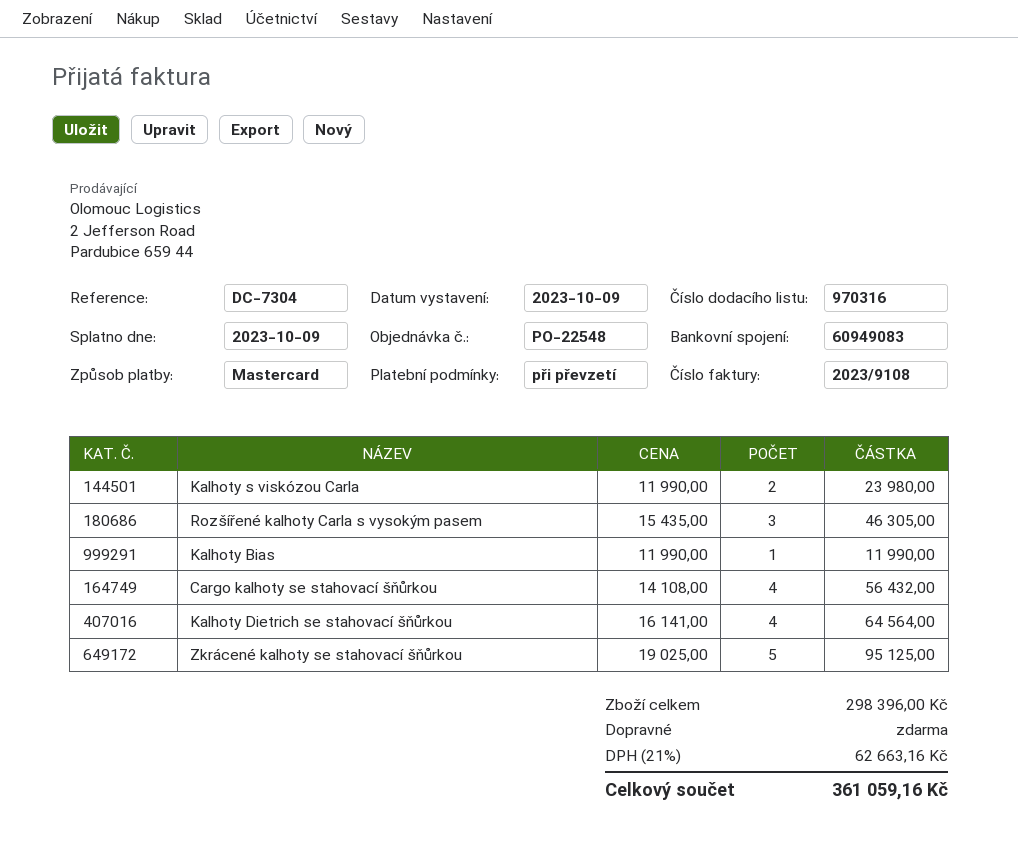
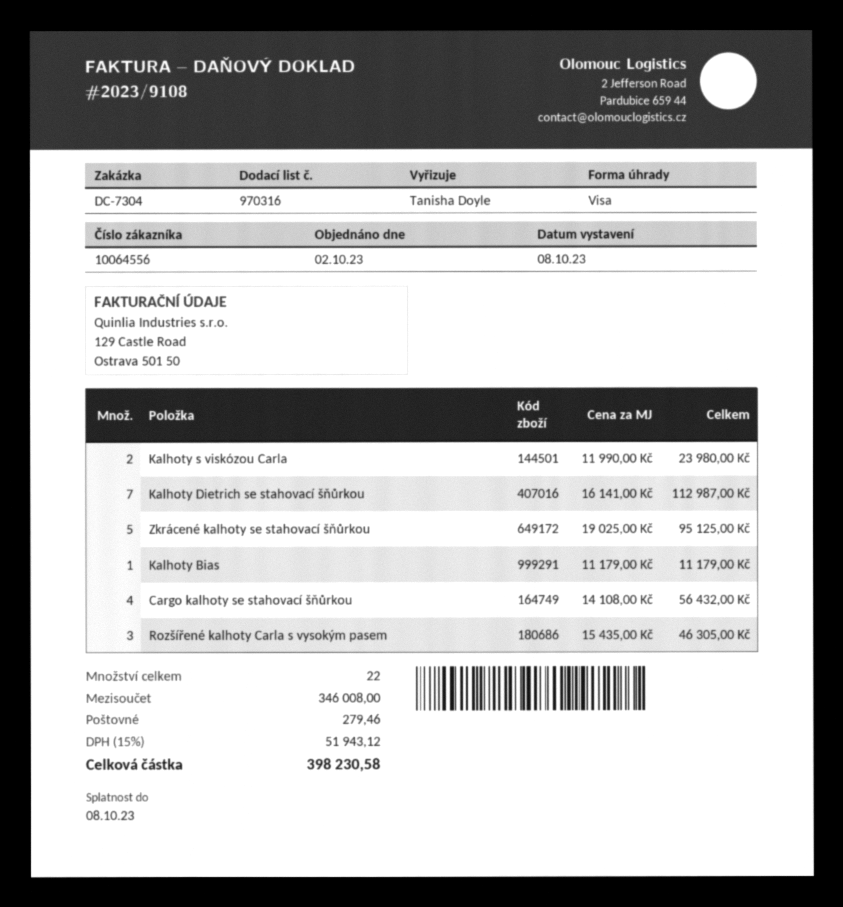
invoice date: 2023-10-09 -> 2023-10-08
due date: 2023-10-09 -> 2023-10-08
payment method: Mastercard -> Visa
Kalhoty Bias: 1 x 11990.00 = 11990.00 -> 1 x 11179.00 = 11179.00
Kalhoty Dietrich se stahovací šňůrkou: 4 x 16141.00 = 64564.00 -> 7 x 16141.00 = 112987.00
subtotal: 298396.00 -> 346008.00
shipping: 0.00 -> 279.46
tax: 21% = 62663.16 -> 15% = 51943.12
total: 361059.16 -> 398230.58

